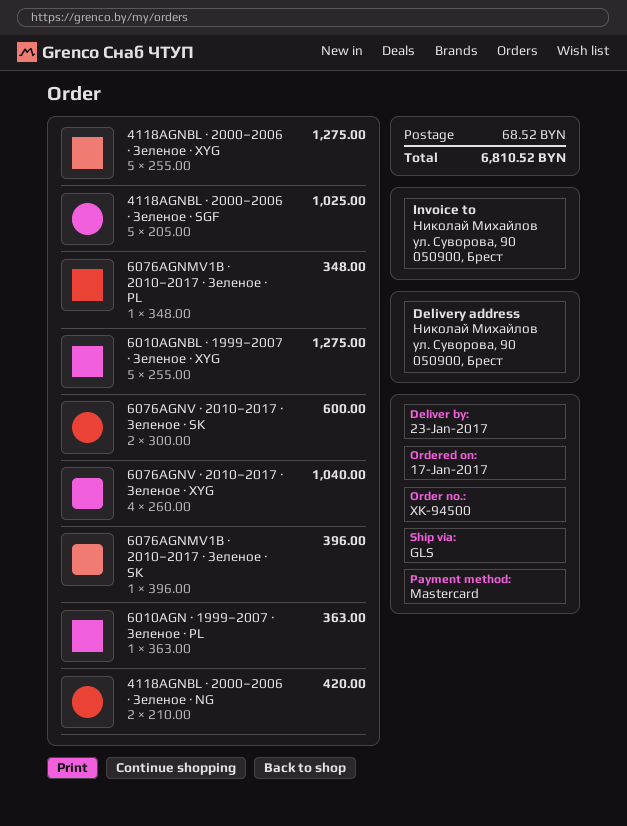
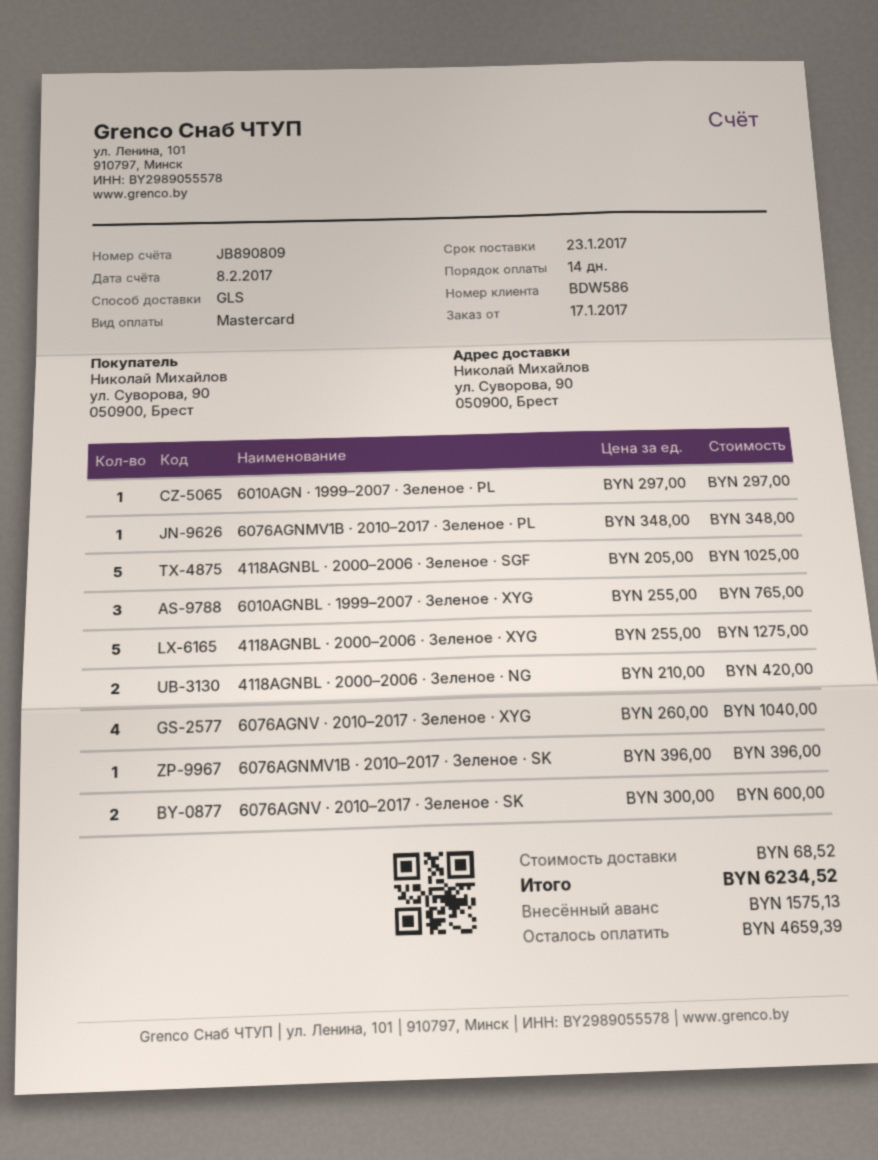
6010AGNBL · 1999–2007 · Зеленое · XYG: 5 x 255.00 = 1275.00 -> 3 x 255.00 = 765.00
6010AGN · 1999–2007 · Зеленое · PL: 1 x 363.00 = 363.00 -> 1 x 297.00 = 297.00
total: 6810.52 -> 6234.52

